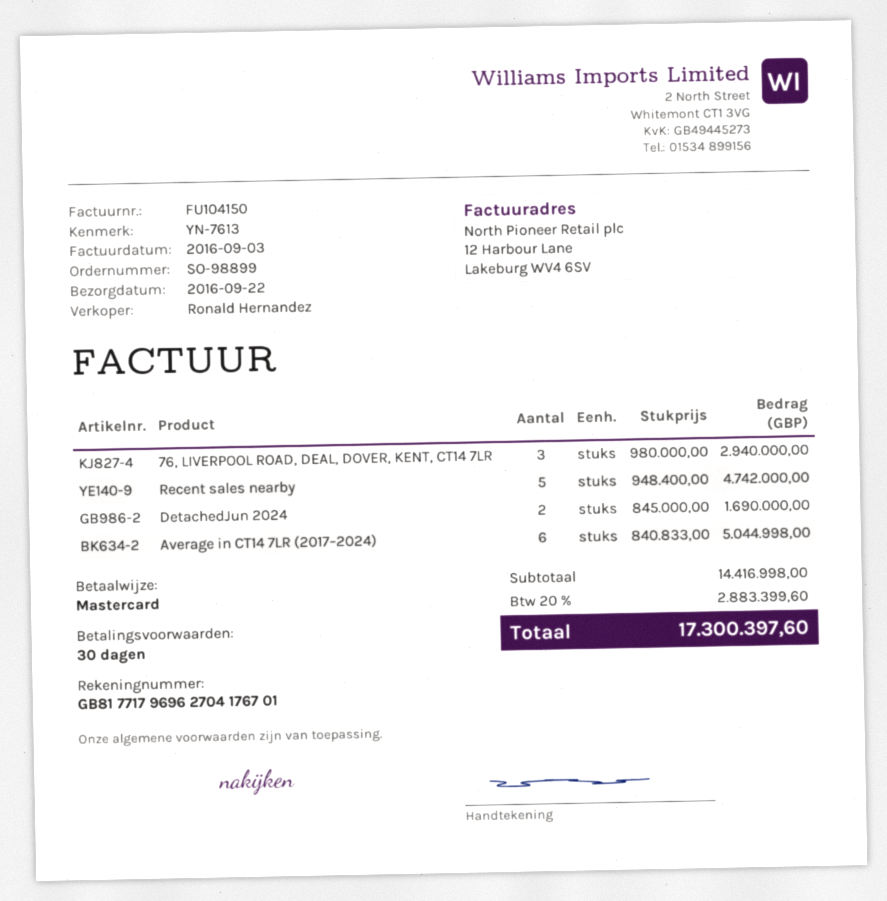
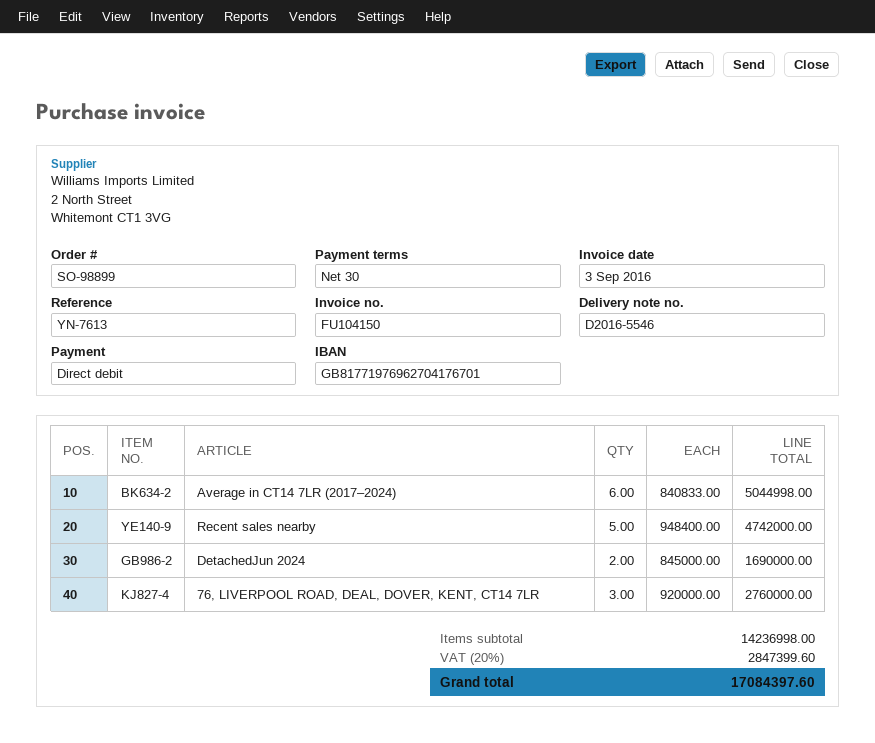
payment method: Mastercard -> direct debit
bank account: GB81771796962704176701 -> GB81771976962704176701
76, LIVERPOOL ROAD, DEAL, DOVER, KENT, CT14 7LR: 3 x 980000.00 = 2940000.00 -> 3 x 920000.00 = 2760000.00
subtotal: 14416998.00 -> 14236998.00
tax: 20% = 2883399.60 -> 20% = 2847399.60
total: 17300397.60 -> 17084397.60

